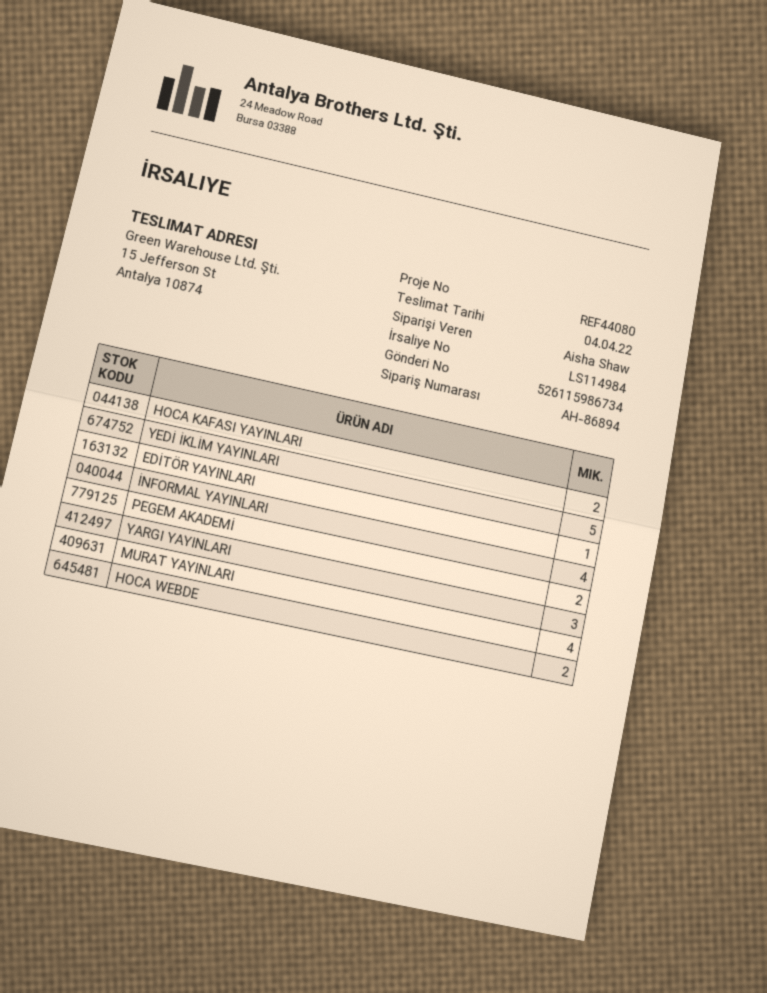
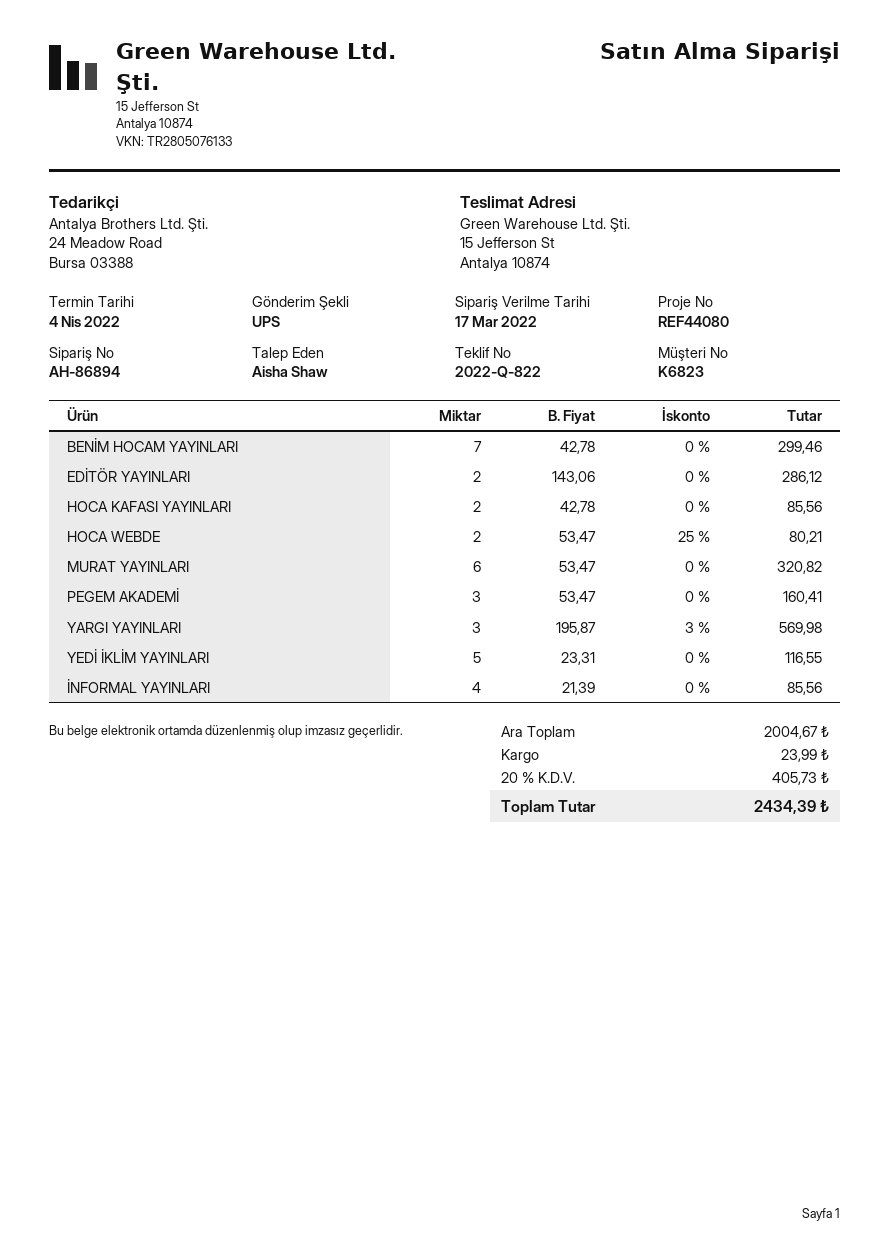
EDİTÖR YAYINLARI: 1 -> 2
PEGEM AKADEMİ: 2 -> 3
MURAT YAYINLARI: 4 -> 6
BENİM HOCAM YAYINLARI: none -> 7

